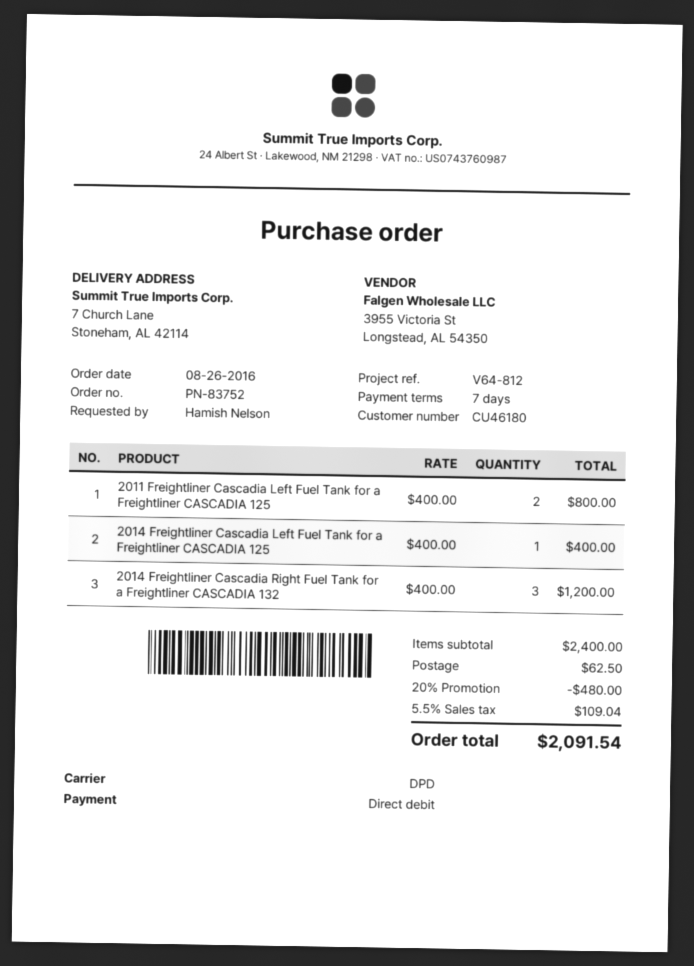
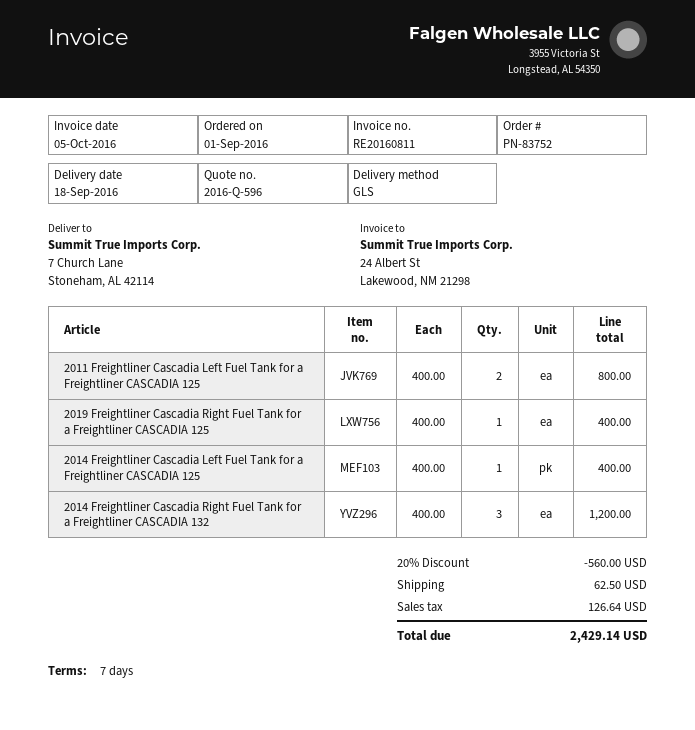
order date: 2016-08-26 -> 2016-09-01
shipping method: DPD -> GLS
2019 Freightliner Cascadia Right Fuel Tank for a Freightliner CASCADIA 125: none -> 1 x 400.00 = 400.00
discount: 20% = 480.00 -> 20% = 560.00
tax: 109.04 -> 126.64
total: 2091.54 -> 2429.14

